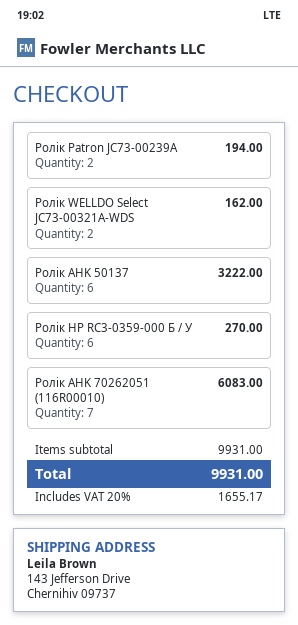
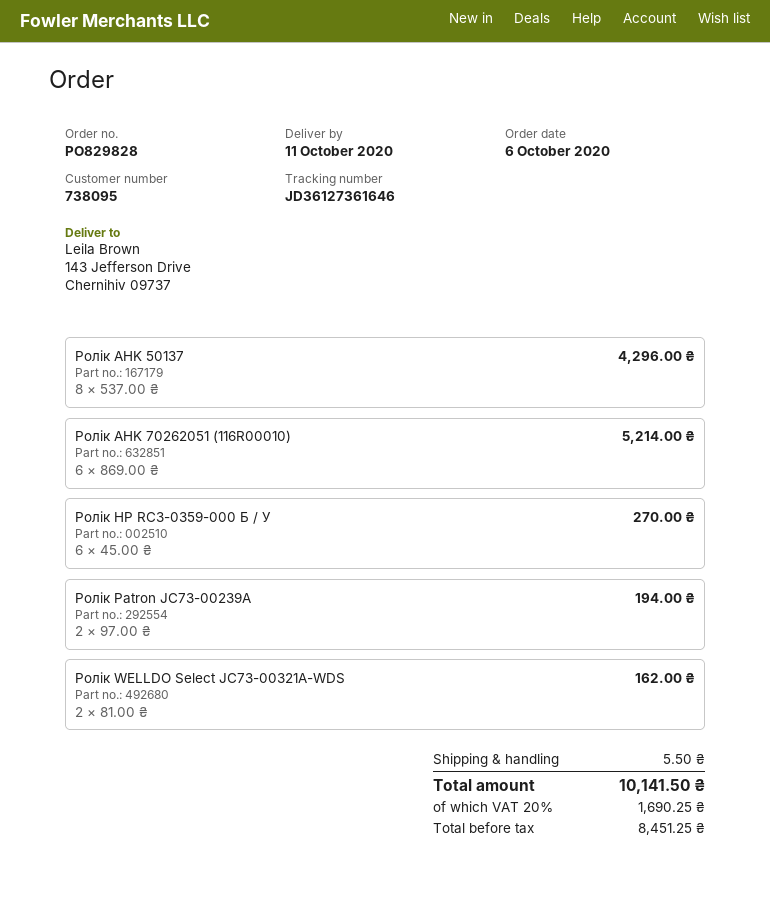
Ролік AHK 50137: 6 for 3222.00 -> 8 for 4296.00
Ролік AHK 70262051 (116R00010): 7 for 6083.00 -> 6 for 5214.00
shipping: none -> 5.50
tax: 20% = 1655.17 -> 20% = 1690.25
total: 9931.00 -> 10141.50

